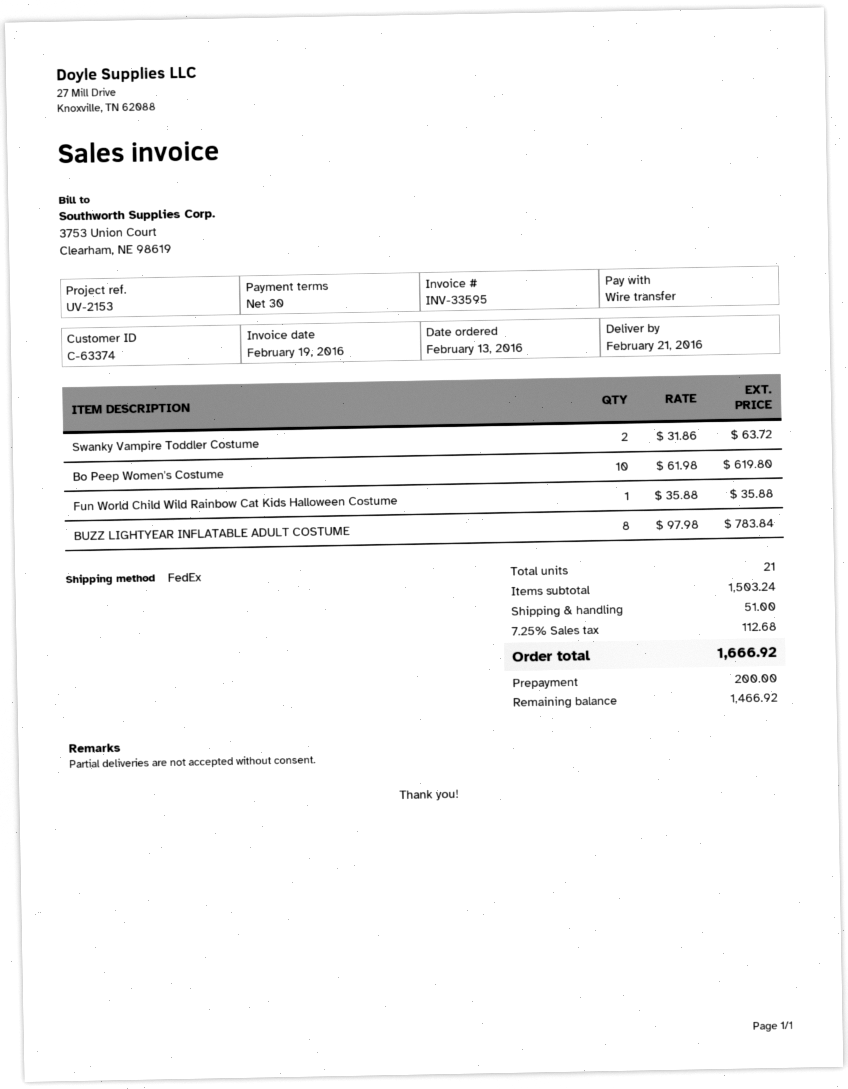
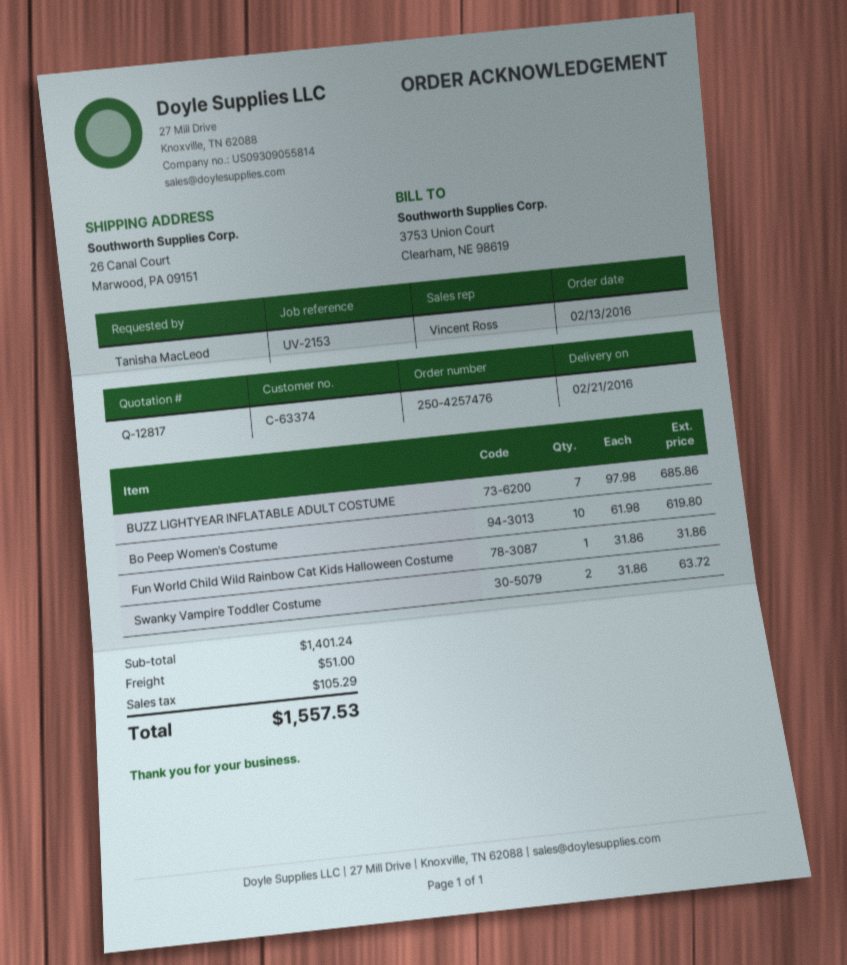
Fun World Child Wild Rainbow Cat Kids Halloween Costume: 1 x 35.88 = 35.88 -> 1 x 31.86 = 31.86
BUZZ LIGHTYEAR INFLATABLE ADULT COSTUME: 8 x 97.98 = 783.84 -> 7 x 97.98 = 685.86
subtotal: 1503.24 -> 1401.24
tax: 112.68 -> 105.29
total: 1666.92 -> 1557.53

